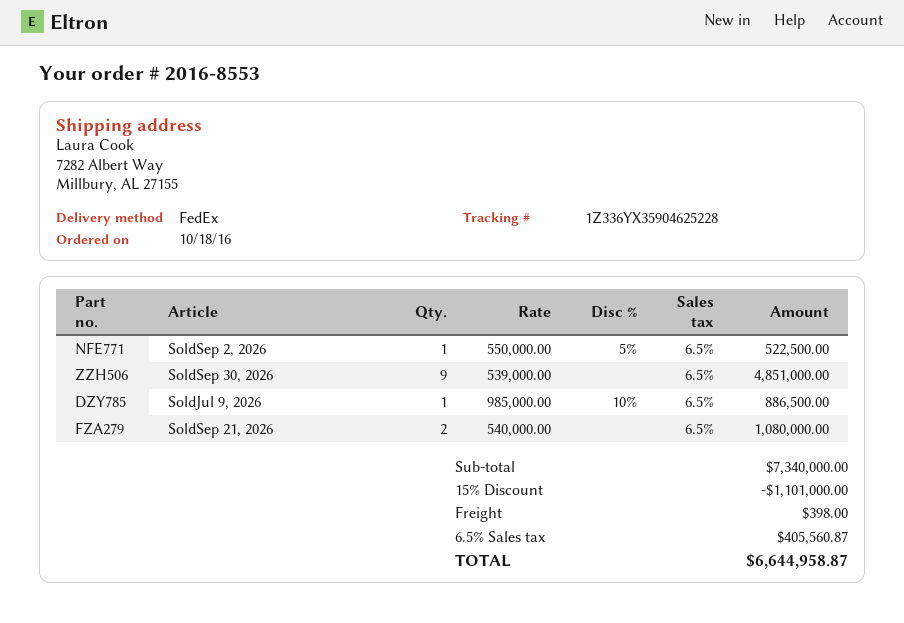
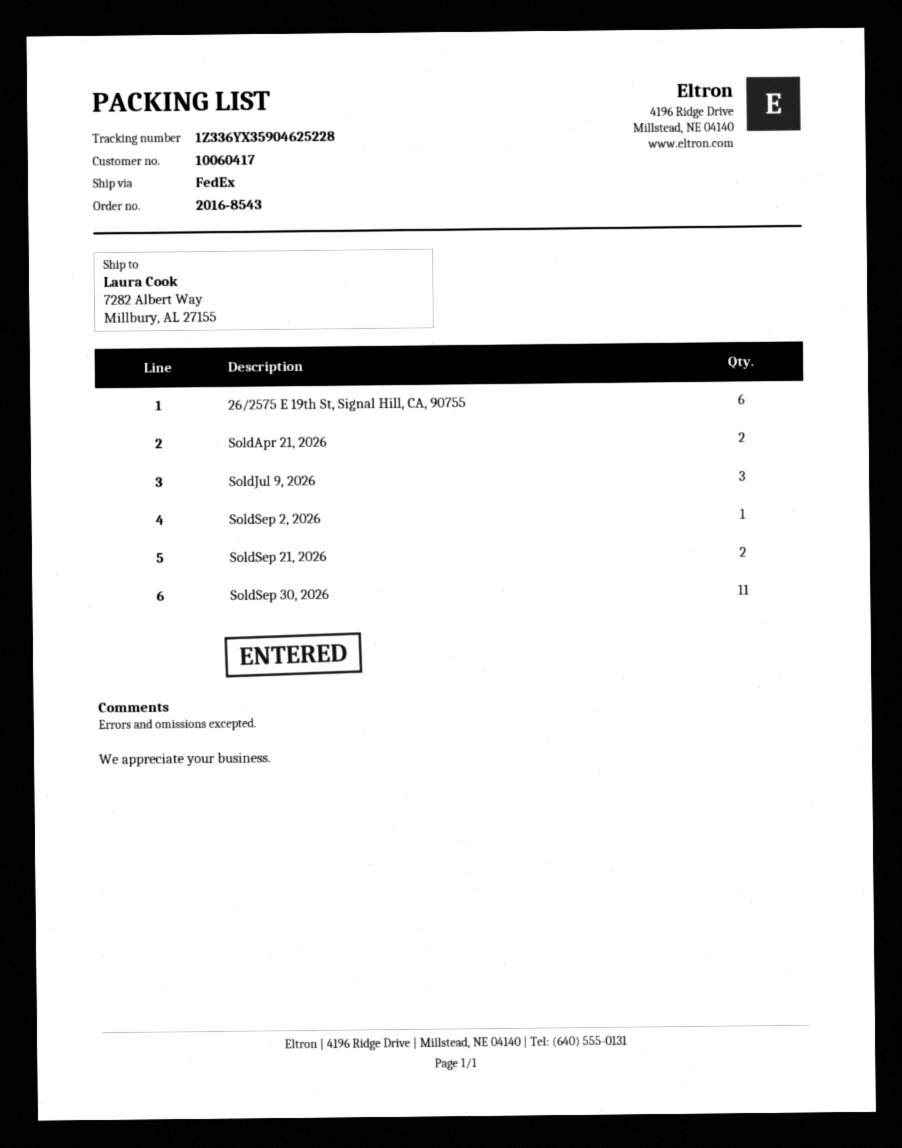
order number: 2016-8553 -> 2016-8543
SoldSep 30, 2026: 9 -> 11
SoldJul 9, 2026: 1 -> 3
26/2575 E 19th St, Signal Hill, CA, 90755: none -> 6
SoldApr 21, 2026: none -> 2

